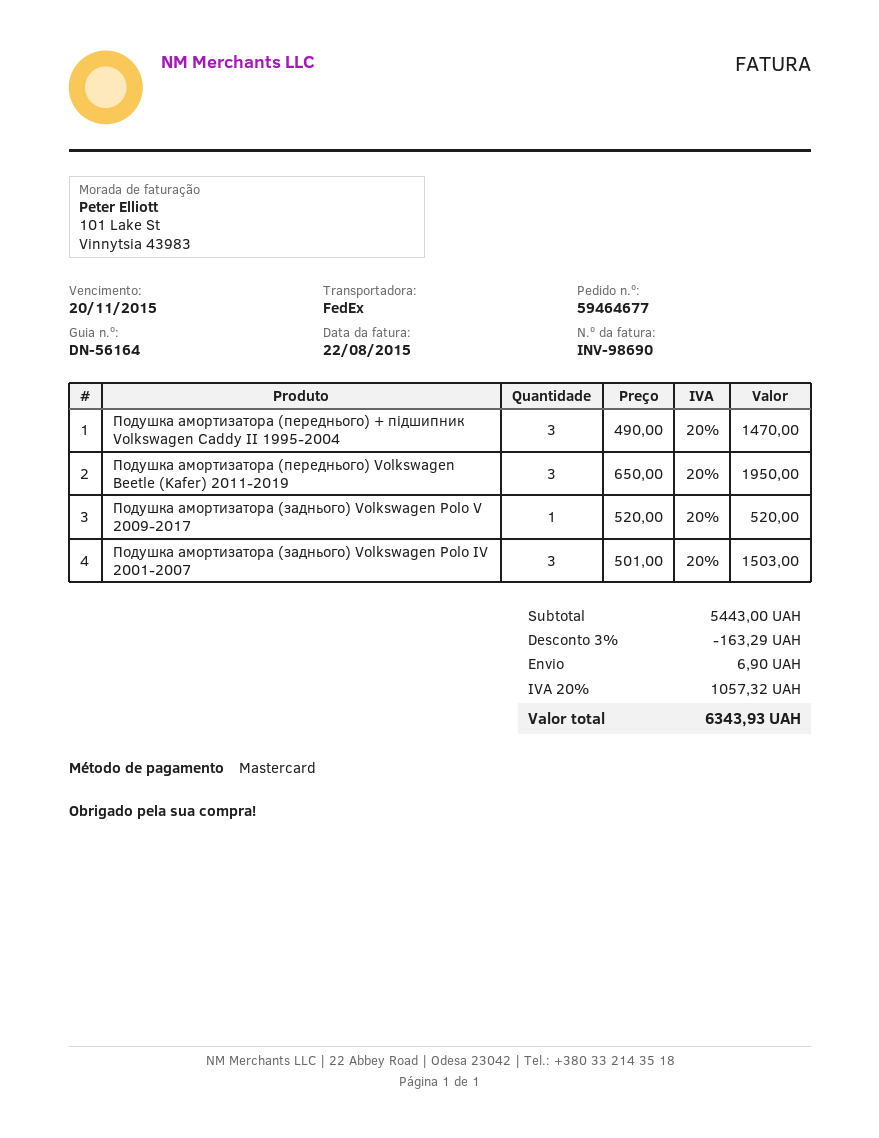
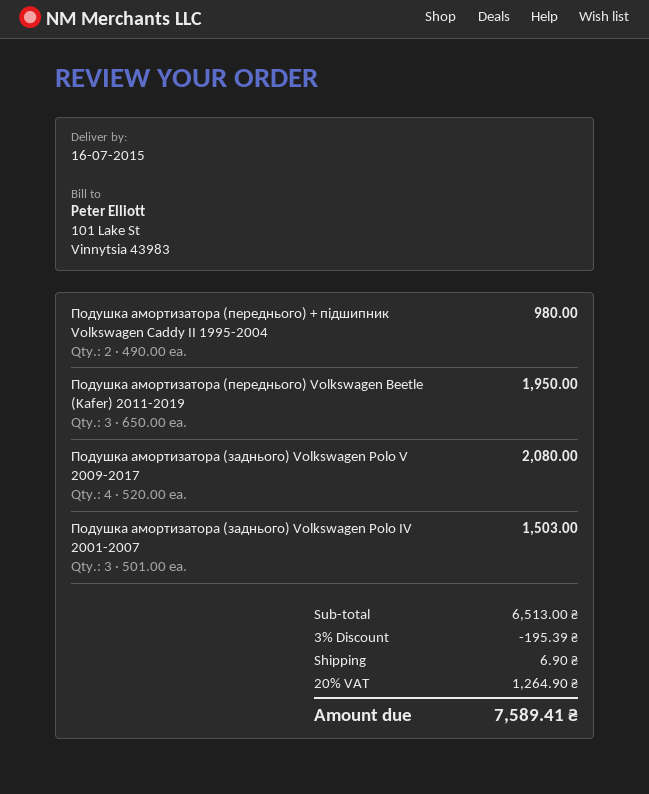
Подушка амортизатора (переднього) + підшипник Volkswagen Caddy II 1995-2004: 3 x 490.00 = 1470.00 -> 2 x 490.00 = 980.00
Подушка амортизатора (заднього) Volkswagen Polo V 2009-2017: 1 x 520.00 = 520.00 -> 4 x 520.00 = 2080.00
subtotal: 5443.00 -> 6513.00
discount: 3% = 163.29 -> 3% = 195.39
tax: 20% = 1057.32 -> 20% = 1264.90
total: 6343.93 -> 7589.41

